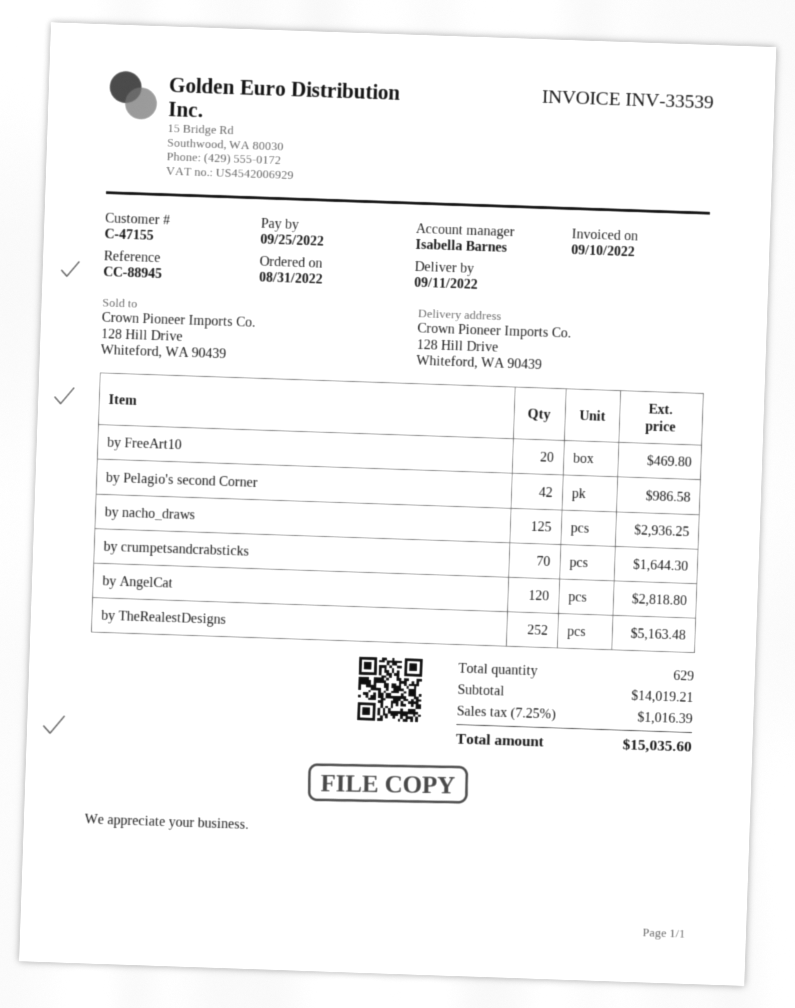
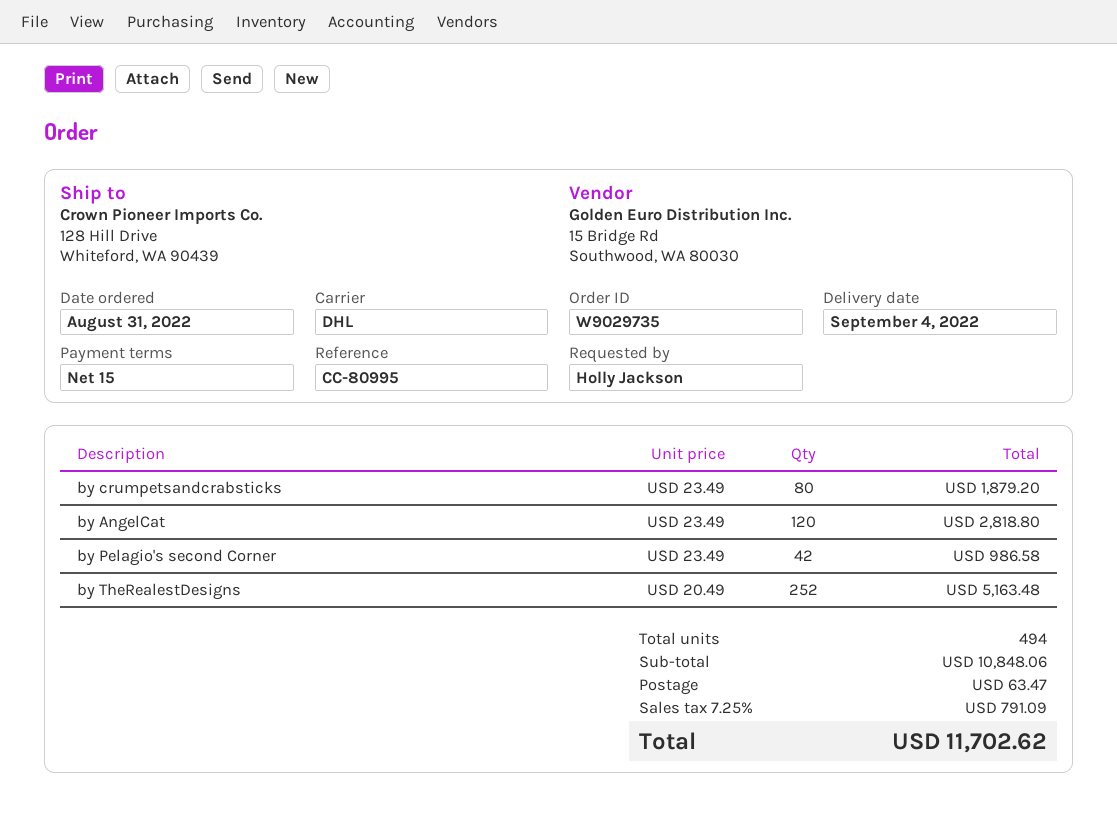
delivery date: 2022-09-11 -> 2022-09-04
reference: CC-88945 -> CC-80995
by FreeArt10: 20 for 469.80 -> none
by nacho_draws: 125 for 2936.25 -> none
by crumpetsandcrabsticks: 70 for 1644.30 -> 80 for 1879.20
total quantity: 629 -> 494
subtotal: 14019.21 -> 10848.06
shipping: none -> 63.47
tax: 7.25% = 1016.39 -> 7.25% = 791.09
total: 15035.60 -> 11702.62

